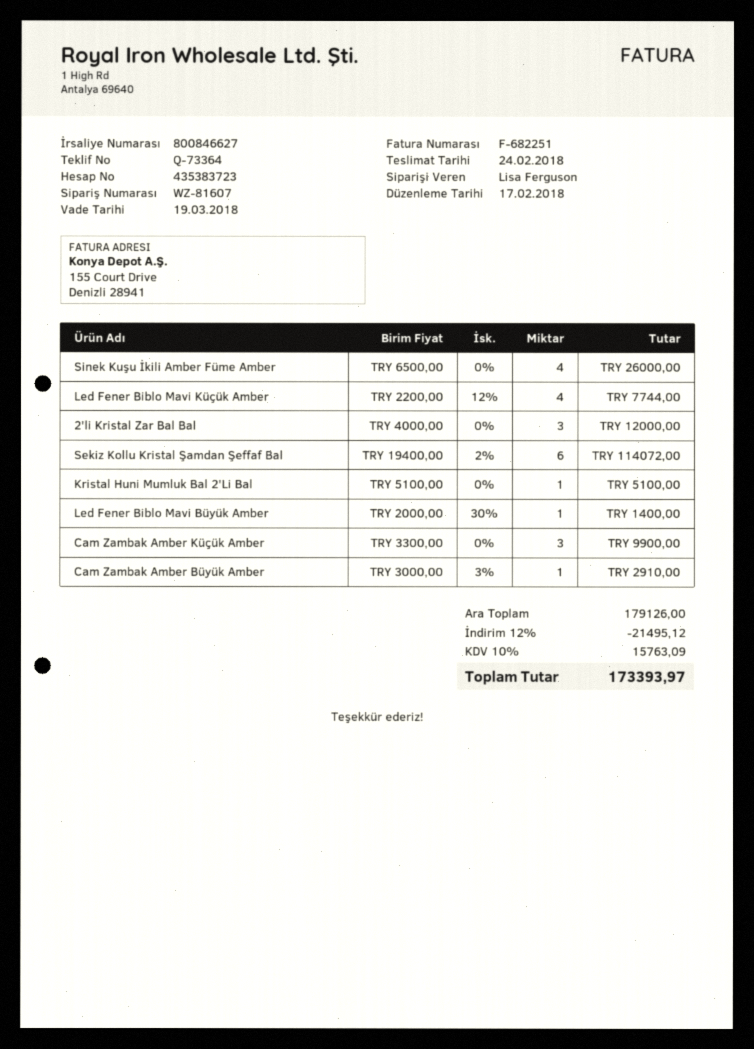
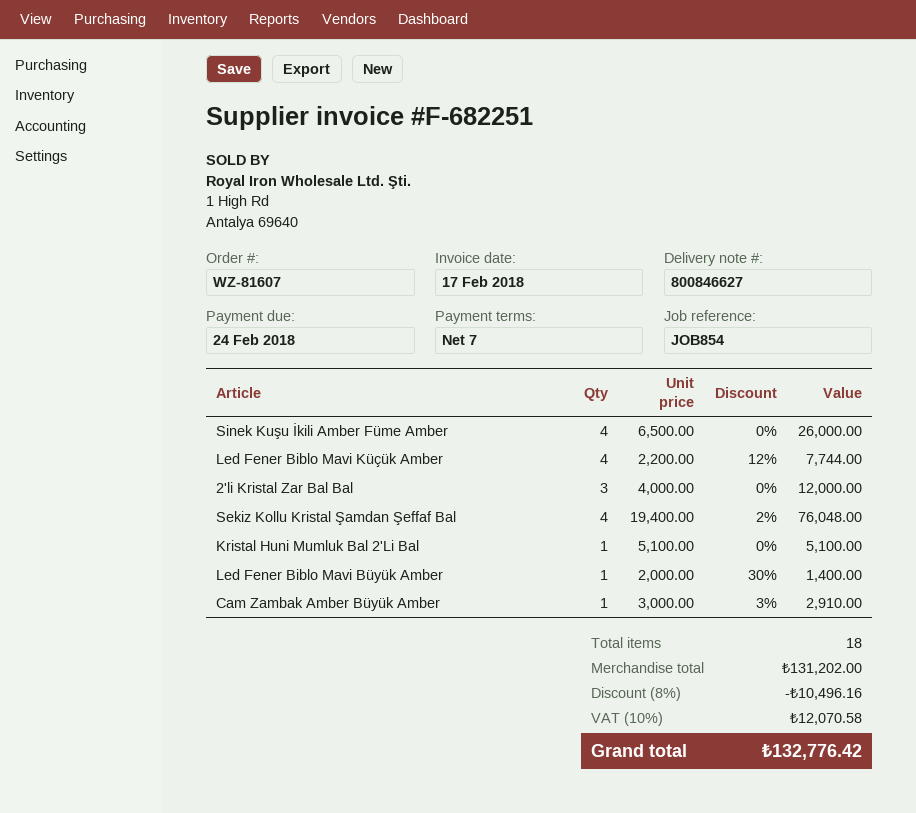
due date: 2018-03-19 -> 2018-02-24
Sekiz Kollu Kristal Şamdan Şeffaf Bal: 6 x 19400.00 - 2% = 114072.00 -> 4 x 19400.00 - 2% = 76048.00
Cam Zambak Amber Küçük Amber: 3 x 3300.00 = 9900.00 -> none
subtotal: 179126.00 -> 131202.00
discount: 12% = 21495.12 -> 8% = 10496.16
tax: 10% = 15763.09 -> 10% = 12070.58
total: 173393.97 -> 132776.42

